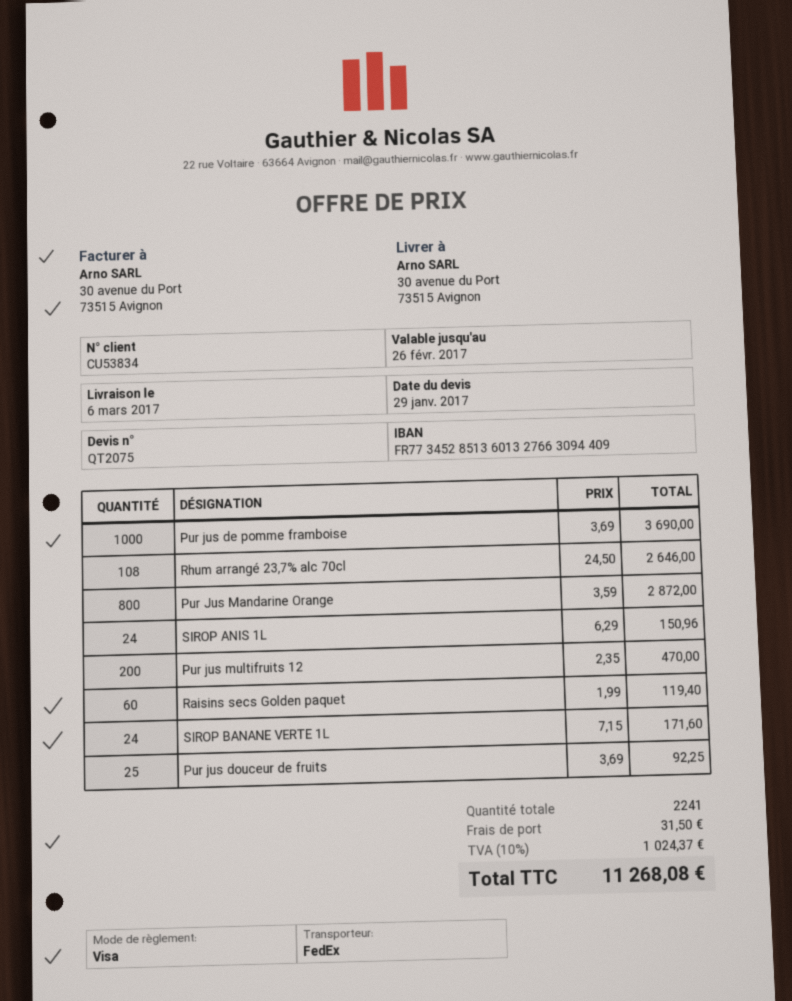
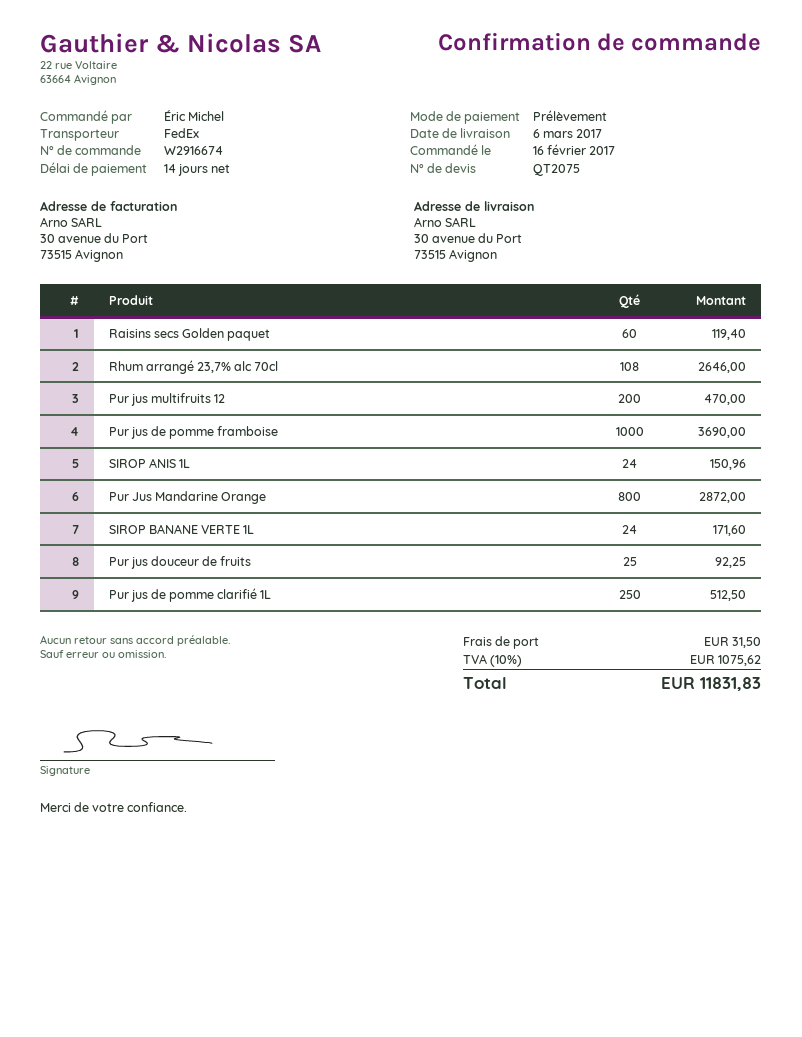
payment method: Visa -> direct debit
Pur jus de pomme clarifié 1L: none -> 250 for 512.50
tax: 10% = 1024.37 -> 10% = 1075.62
total: 11268.08 -> 11831.83

